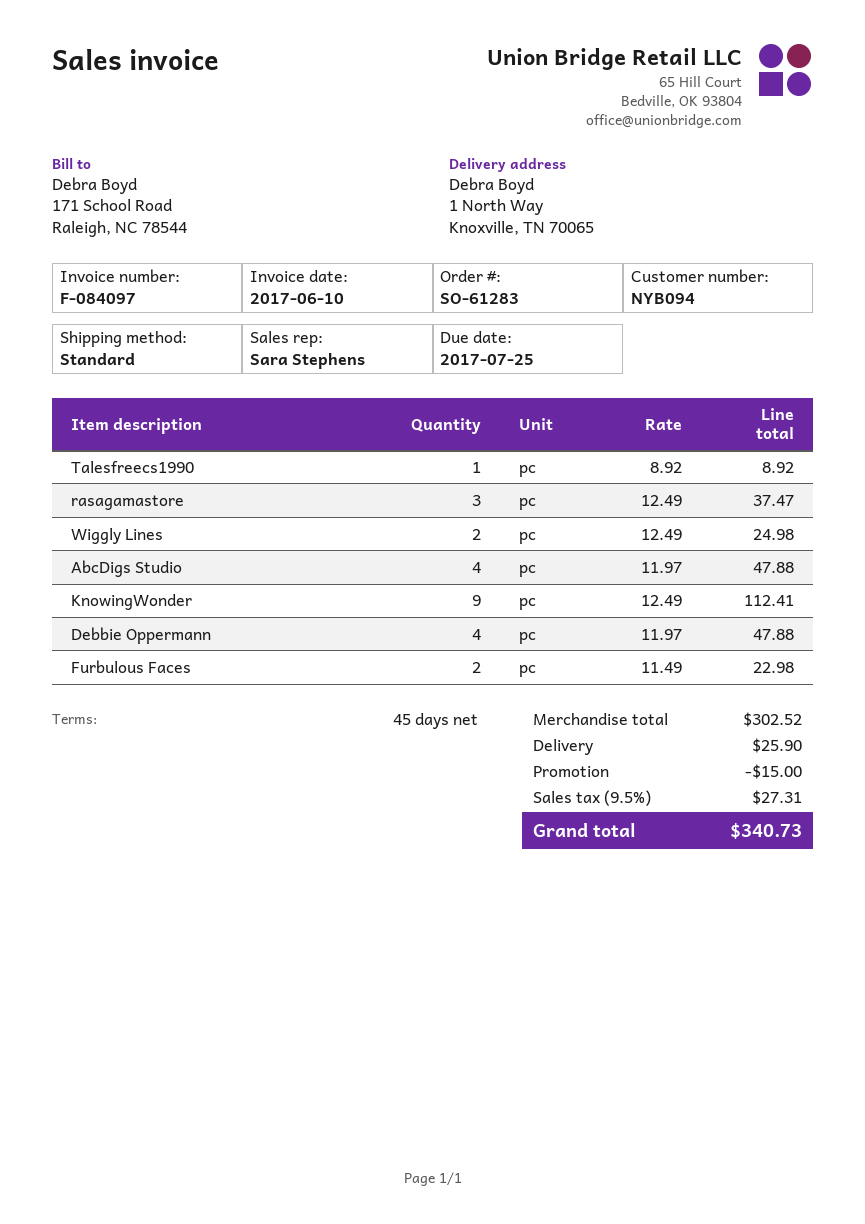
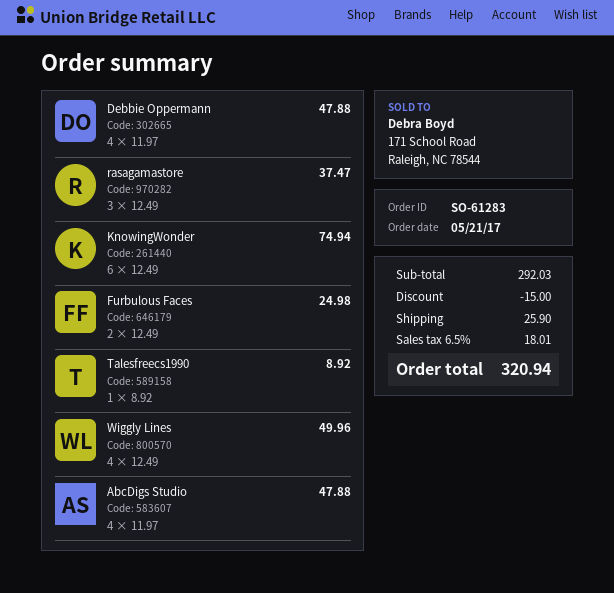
Wiggly Lines: 2 x 12.49 = 24.98 -> 4 x 12.49 = 49.96
KnowingWonder: 9 x 12.49 = 112.41 -> 6 x 12.49 = 74.94
Furbulous Faces: 2 x 11.49 = 22.98 -> 2 x 12.49 = 24.98
subtotal: 302.52 -> 292.03
tax: 9.5% = 27.31 -> 6.5% = 18.01
total: 340.73 -> 320.94

